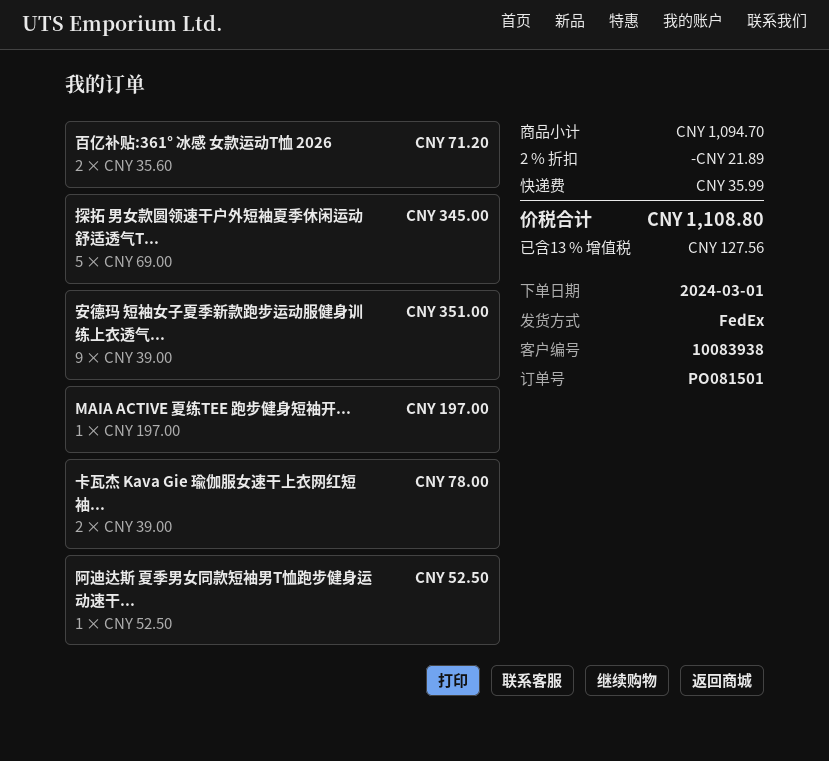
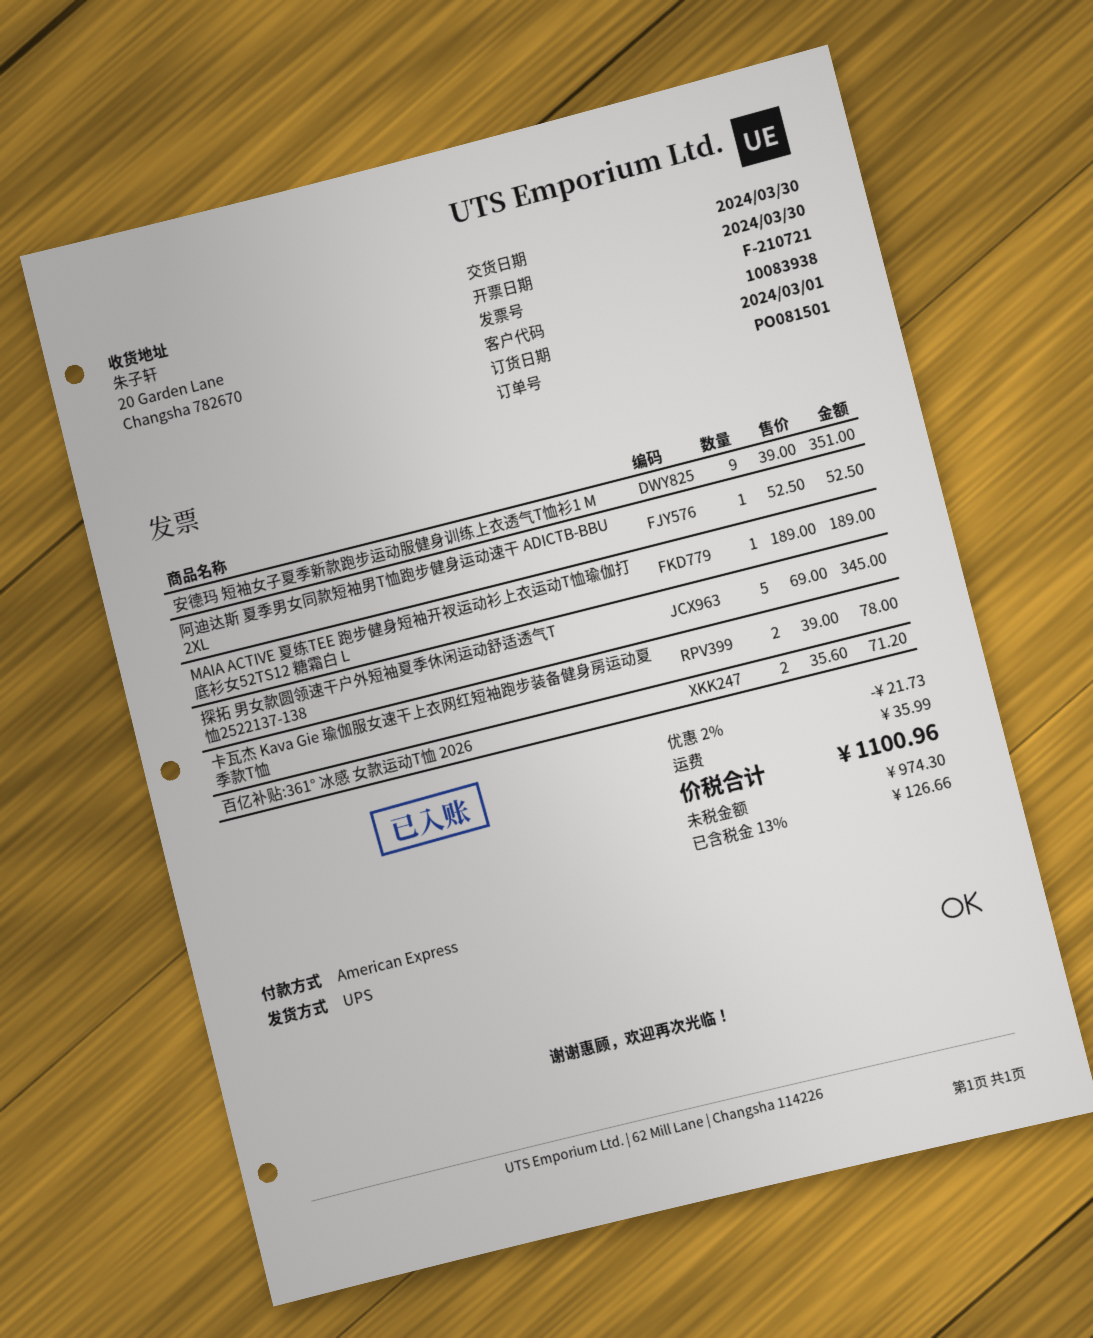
shipping method: FedEx -> UPS
MAIA ACTIVE 夏练TEE 跑步健身短袖开...: 1 x 197.00 = 197.00 -> 1 x 189.00 = 189.00
discount: 2% = 21.89 -> 2% = 21.73
tax: 13% = 127.56 -> 13% = 126.66
total: 1108.80 -> 1100.96

